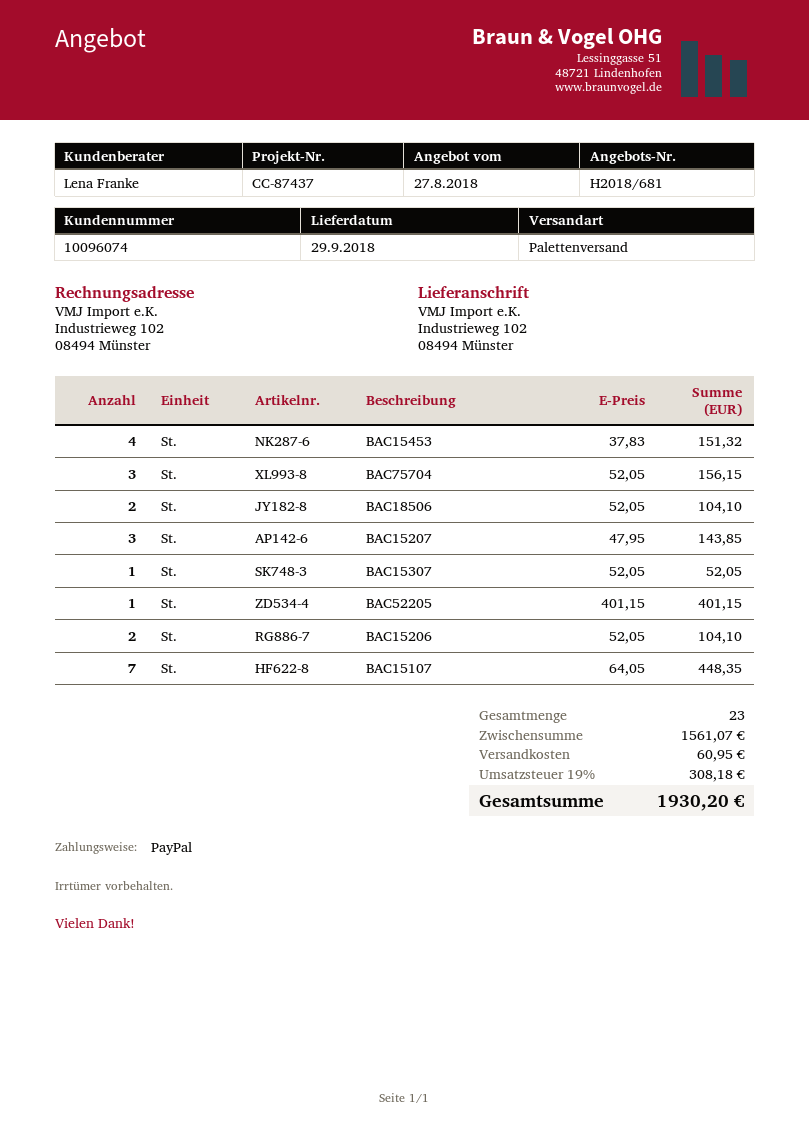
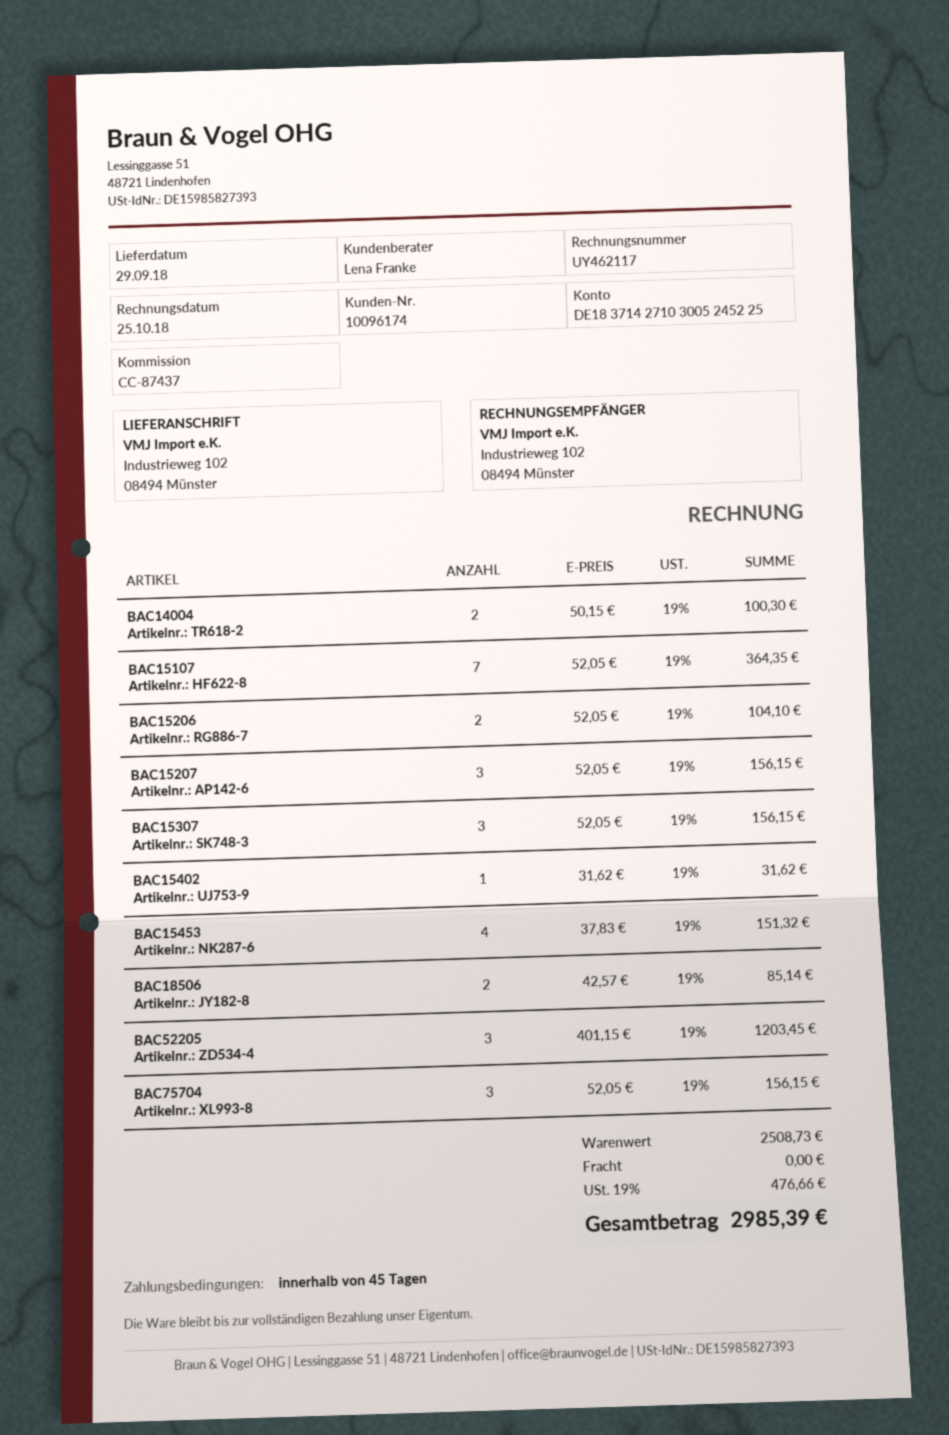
customer number: 10096074 -> 10096174
BAC18506: 2 x 52.05 = 104.10 -> 2 x 42.57 = 85.14
BAC15207: 3 x 47.95 = 143.85 -> 3 x 52.05 = 156.15
BAC15307: 1 x 52.05 = 52.05 -> 3 x 52.05 = 156.15
BAC52205: 1 x 401.15 = 401.15 -> 3 x 401.15 = 1203.45
BAC15107: 7 x 64.05 = 448.35 -> 7 x 52.05 = 364.35
BAC14004: none -> 2 x 50.15 = 100.30
BAC15402: none -> 1 x 31.62 = 31.62
subtotal: 1561.07 -> 2508.73
shipping: 60.95 -> 0.00
tax: 19% = 308.18 -> 19% = 476.66
total: 1930.20 -> 2985.39

